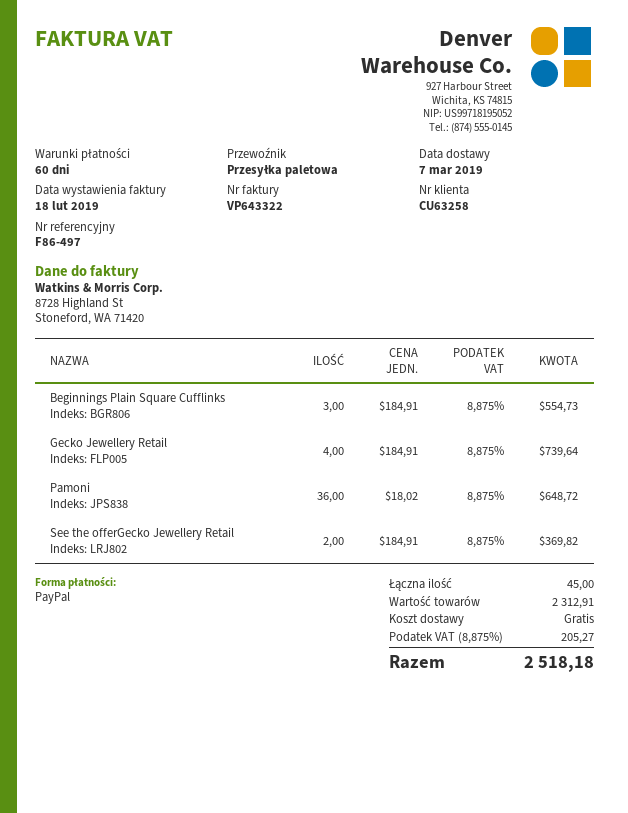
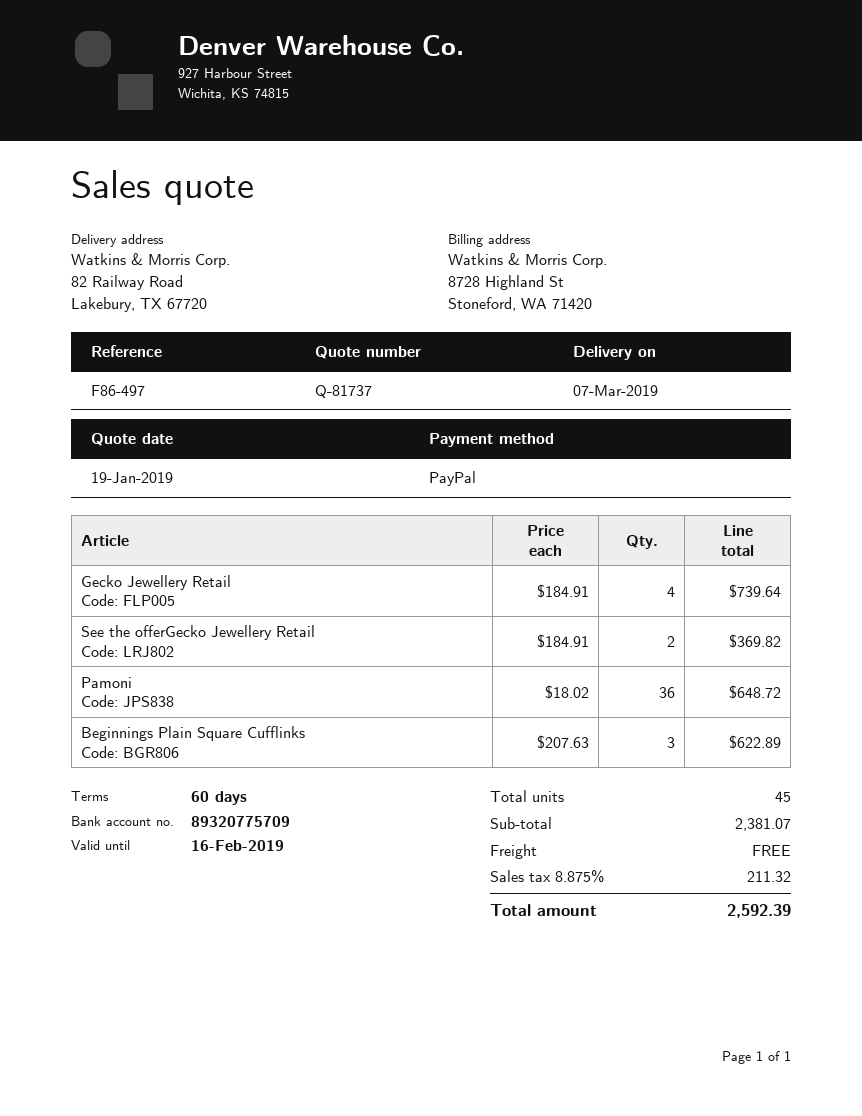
Beginnings Plain Square Cufflinks: 3 x 184.91 = 554.73 -> 3 x 207.63 = 622.89
subtotal: 2312.91 -> 2381.07
tax: 8.875% = 205.27 -> 8.875% = 211.32
total: 2518.18 -> 2592.39

